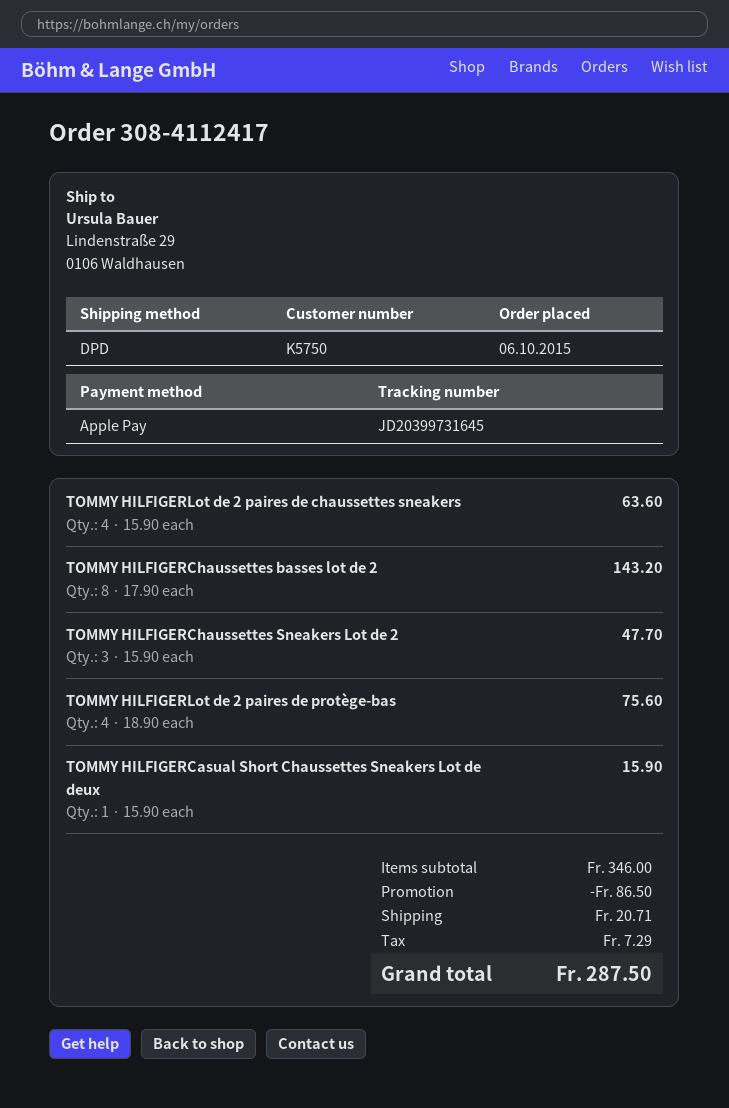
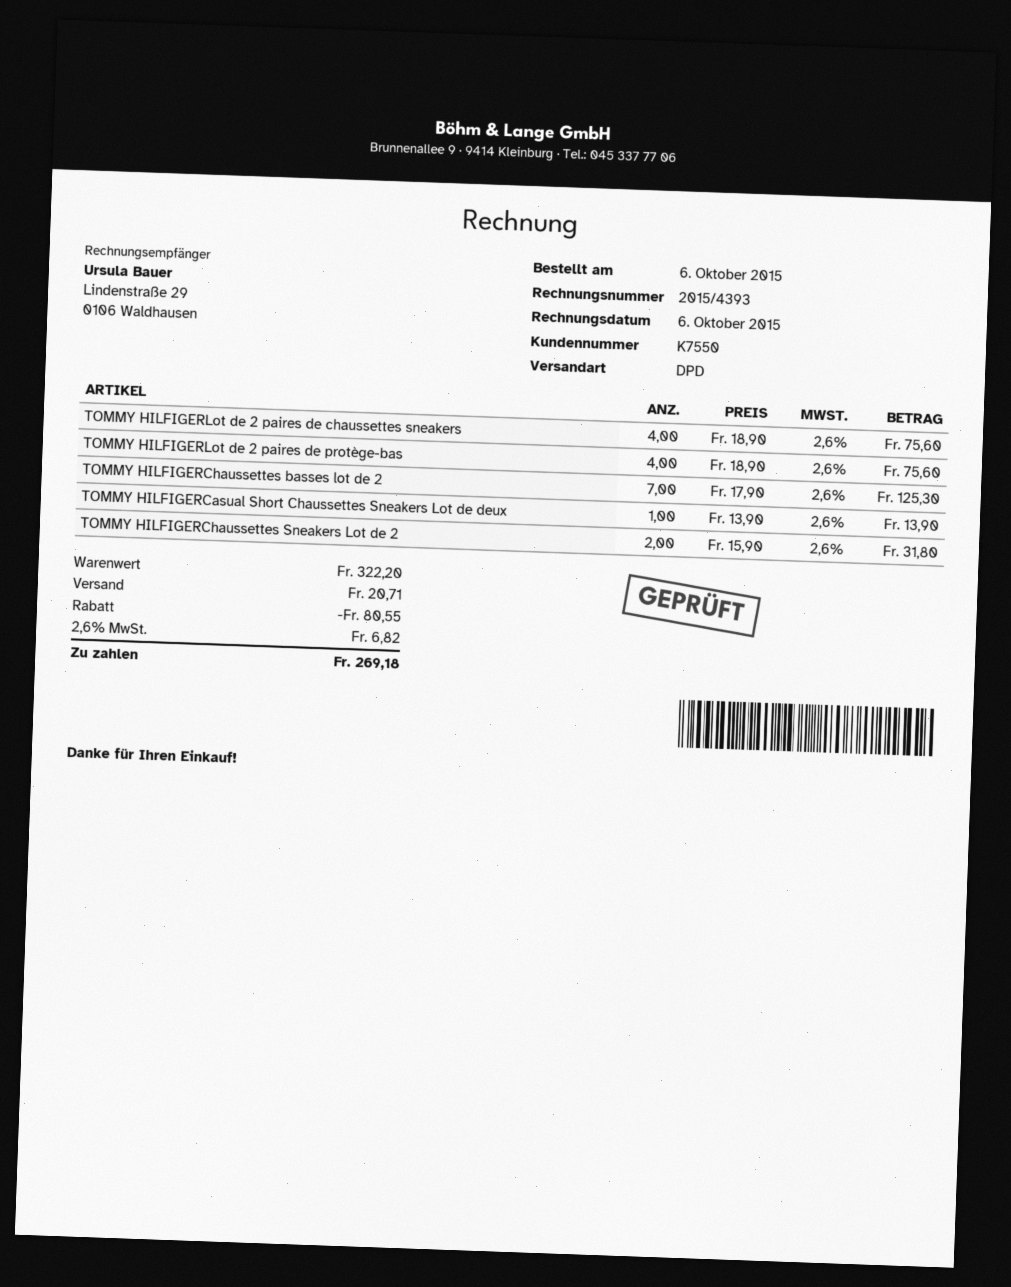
customer number: K5750 -> K7550
TOMMY HILFIGERLot de 2 paires de chaussettes sneakers: 4 x 15.90 = 63.60 -> 4 x 18.90 = 75.60
TOMMY HILFIGERChaussettes basses lot de 2: 8 x 17.90 = 143.20 -> 7 x 17.90 = 125.30
TOMMY HILFIGERChaussettes Sneakers Lot de 2: 3 x 15.90 = 47.70 -> 2 x 15.90 = 31.80
TOMMY HILFIGERCasual Short Chaussettes Sneakers Lot de deux: 1 x 15.90 = 15.90 -> 1 x 13.90 = 13.90
subtotal: 346.00 -> 322.20
discount: 86.50 -> 80.55
tax: 7.29 -> 6.82
total: 287.50 -> 269.18

